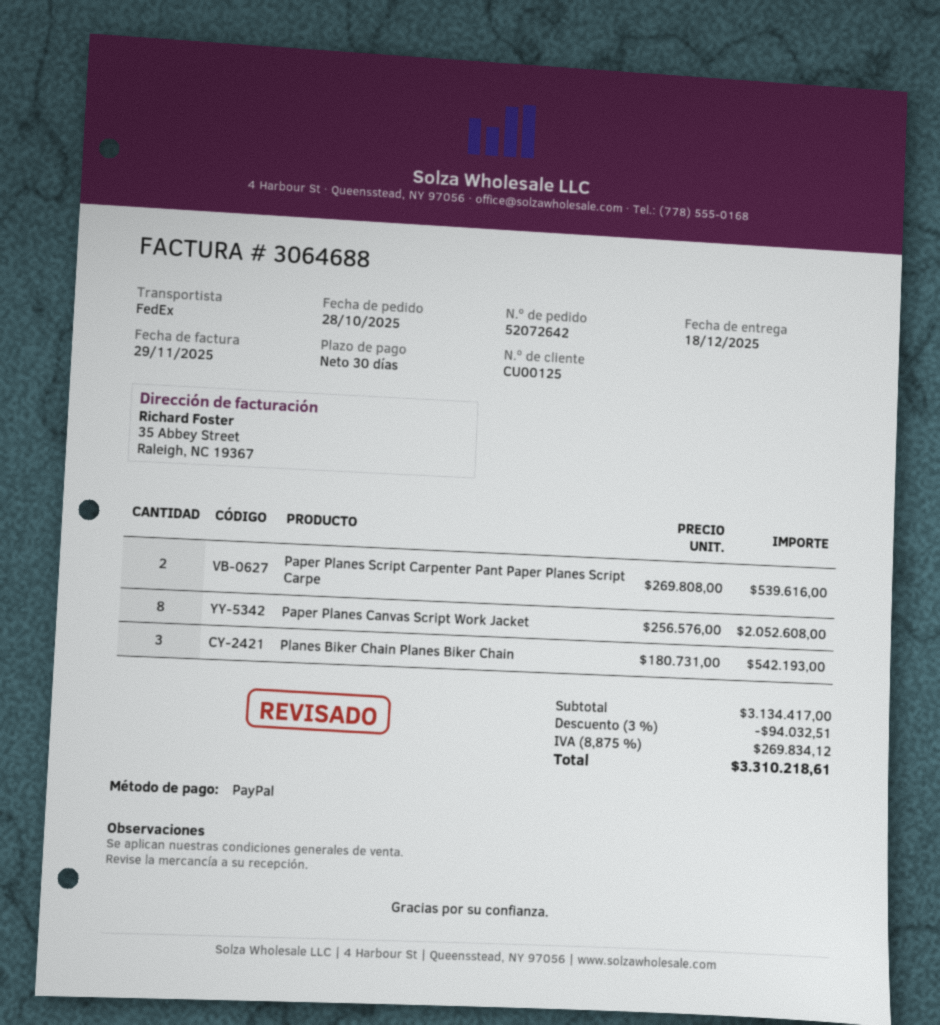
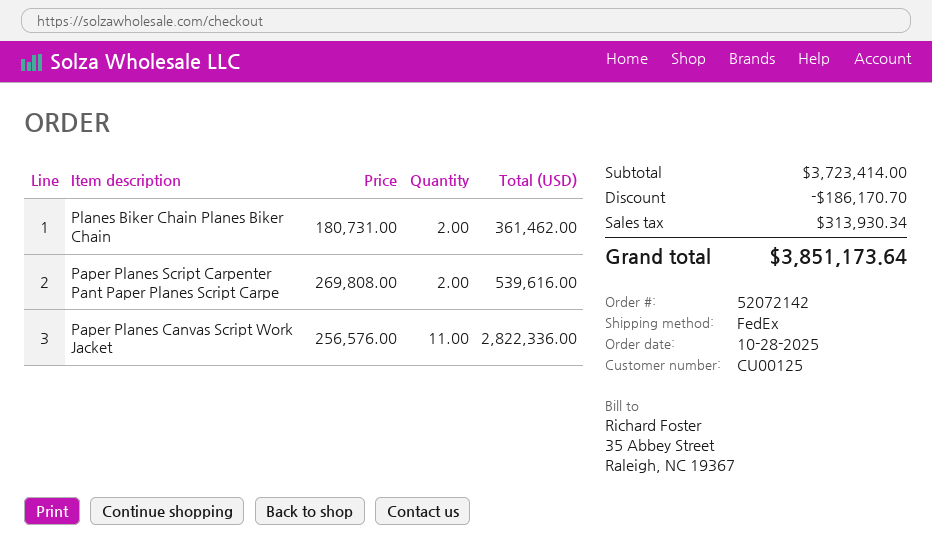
order number: 52072642 -> 52072142
Paper Planes Canvas Script Work Jacket: 8 x 256576.00 = 2052608.00 -> 11 x 256576.00 = 2822336.00
Planes Biker Chain Planes Biker Chain: 3 x 180731.00 = 542193.00 -> 2 x 180731.00 = 361462.00
subtotal: 3134417.00 -> 3723414.00
discount: 94032.51 -> 186170.70
tax: 269834.12 -> 313930.34
total: 3310218.61 -> 3851173.64

